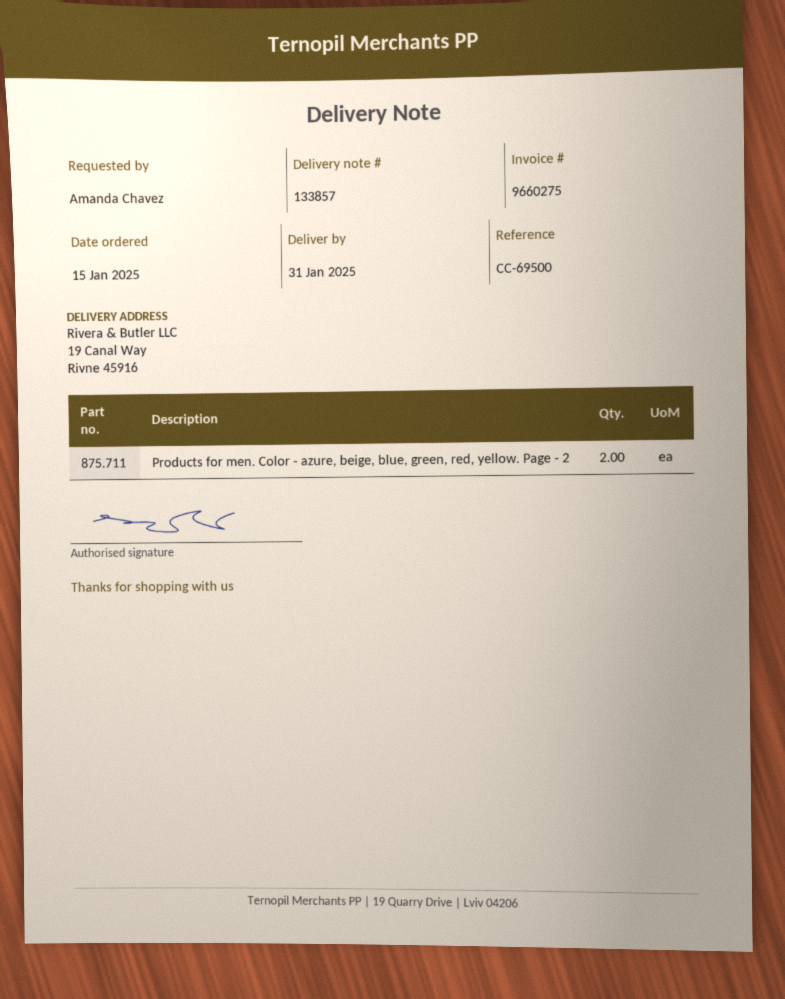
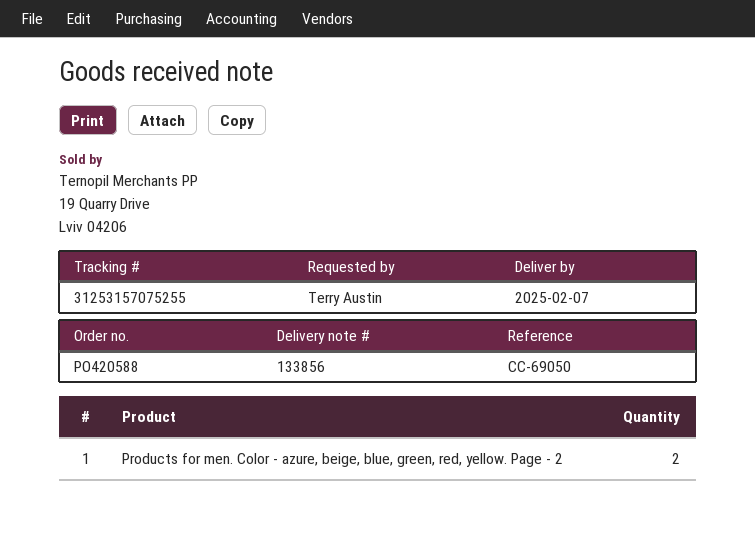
delivery note number: 133857 -> 133856
delivery date: 2025-01-31 -> 2025-02-07
reference: CC-69500 -> CC-69050
ordered by: Amanda Chavez -> Terry Austin

